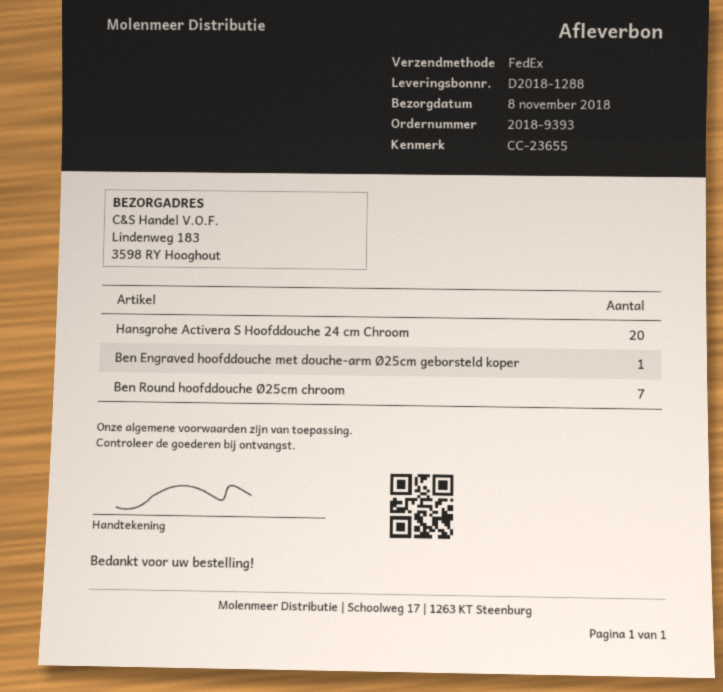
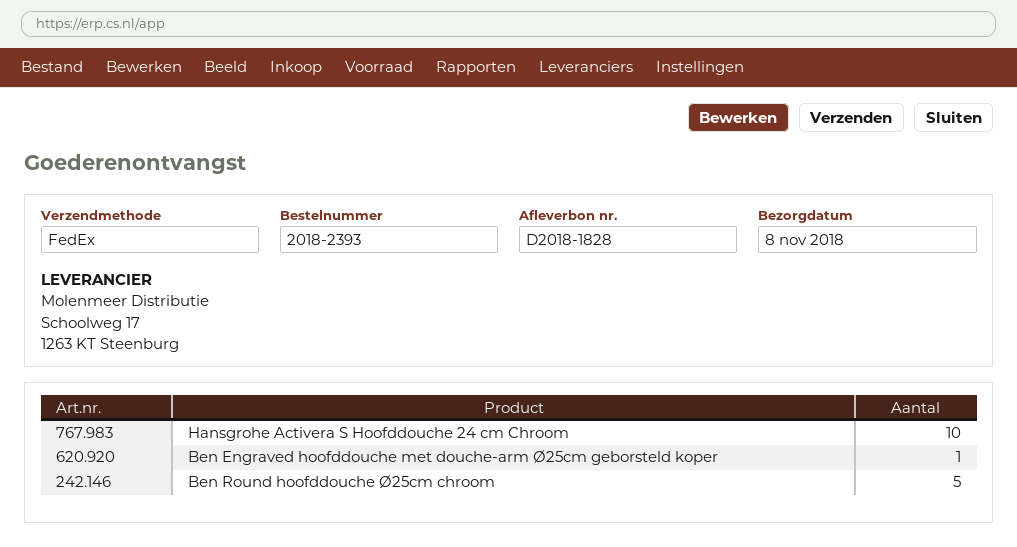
order number: 2018-9393 -> 2018-2393
delivery note number: D2018-1288 -> D2018-1828
Hansgrohe Activera S Hoofddouche 24 cm Chroom: 20 -> 10
Ben Round hoofddouche Ø25cm chroom: 7 -> 5

